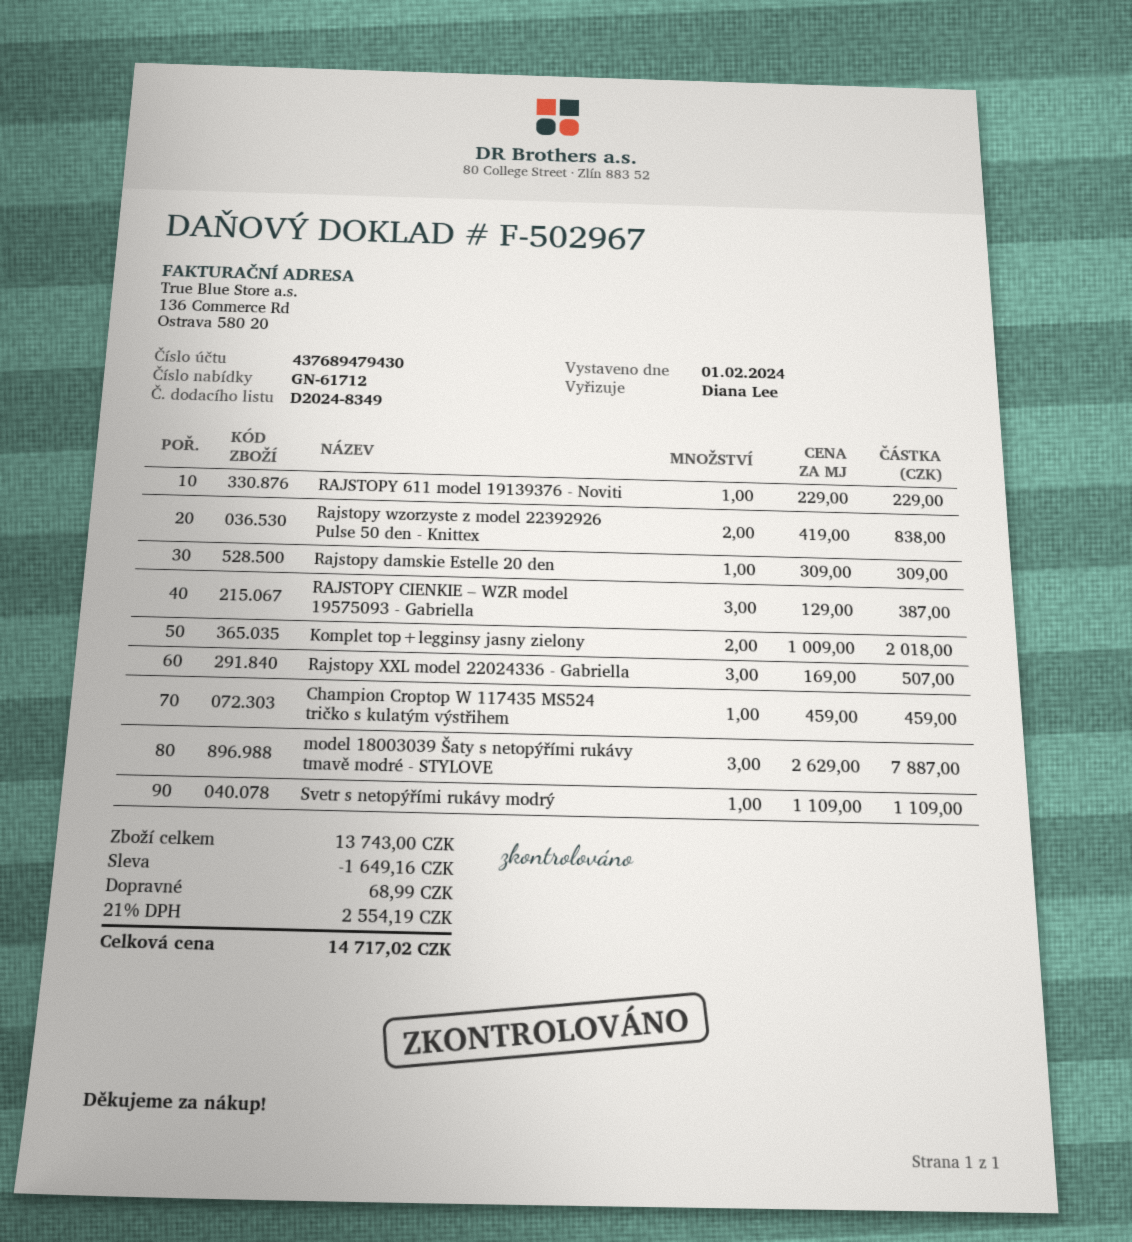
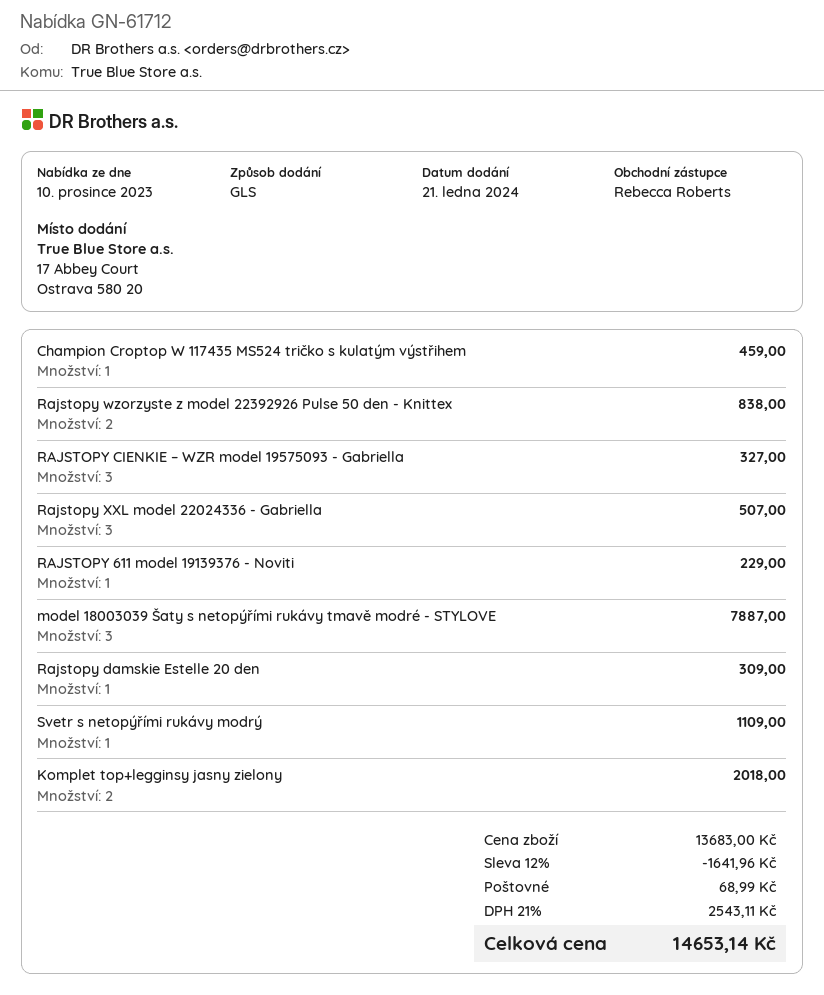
sales rep: Diana Lee -> Rebecca Roberts
RAJSTOPY CIENKIE – WZR model 19575093 - Gabriella: 3 for 387.00 -> 3 for 327.00
subtotal: 13743.00 -> 13683.00
discount: 1649.16 -> 1641.96
tax: 21% = 2554.19 -> 21% = 2543.11
total: 14717.02 -> 14653.14

